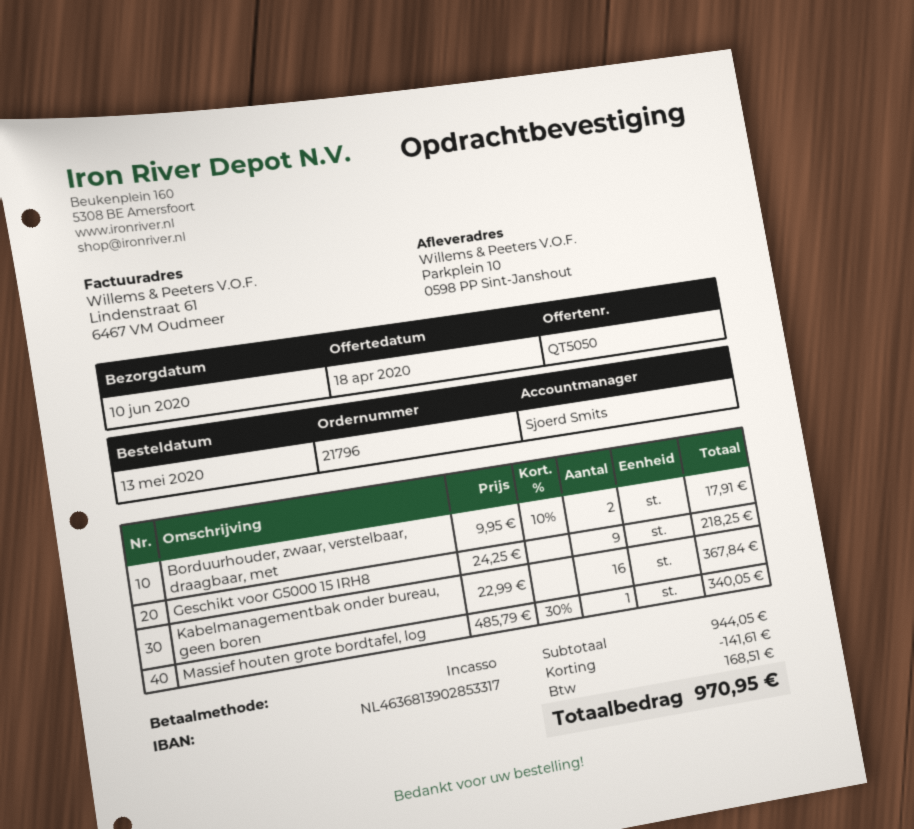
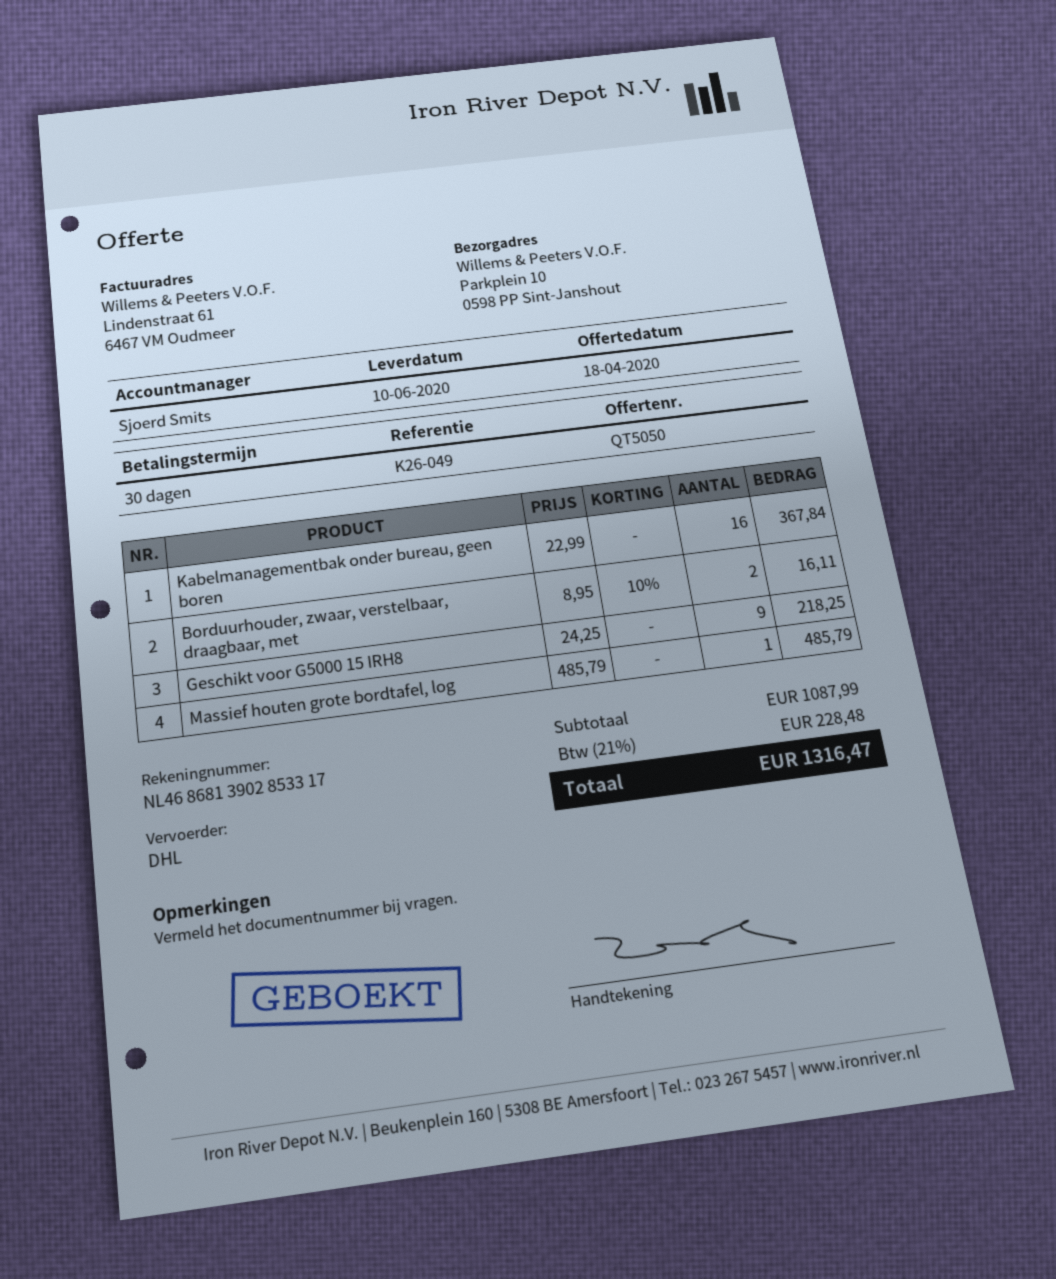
bank account: NL4636813902853317 -> NL4686813902853317
Borduurhouder, zwaar, verstelbaar, draagbaar, met: 2 x 9.95 - 10% = 17.91 -> 2 x 8.95 - 10% = 16.11
Massief houten grote bordtafel, log: 1 x 485.79 - 30% = 340.05 -> 1 x 485.79 = 485.79
subtotal: 944.05 -> 1087.99
discount: 141.61 -> none
tax: 168.51 -> 228.48
total: 970.95 -> 1316.47

